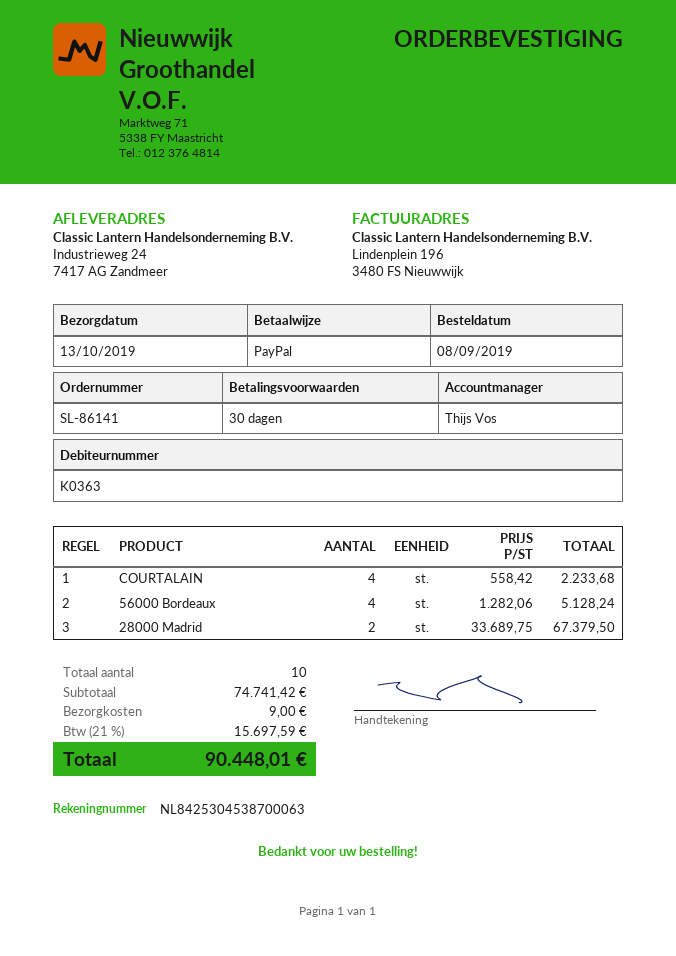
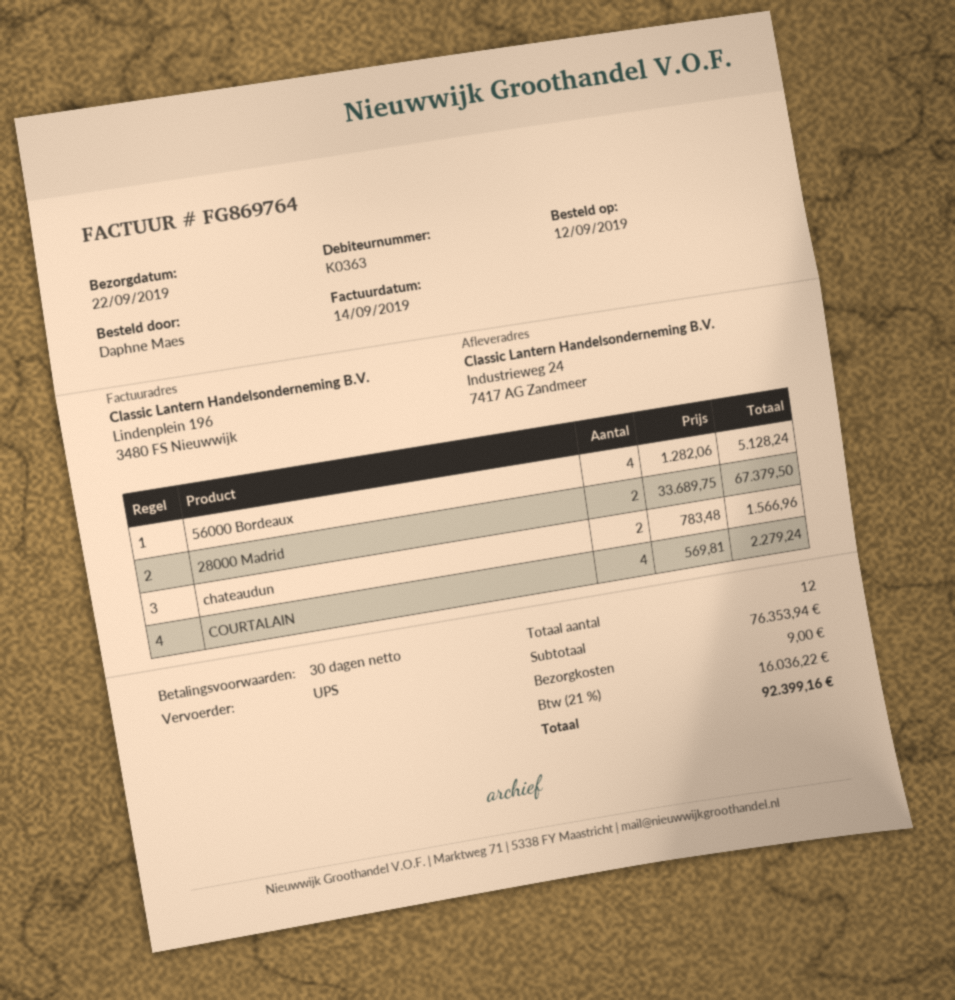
order date: 2019-09-08 -> 2019-09-12
delivery date: 2019-10-13 -> 2019-09-22
COURTALAIN: 4 x 558.42 = 2233.68 -> 4 x 569.81 = 2279.24
chateaudun: none -> 2 x 783.48 = 1566.96
total quantity: 10 -> 12
subtotal: 74741.42 -> 76353.94
tax: 21% = 15697.59 -> 21% = 16036.22
total: 90448.01 -> 92399.16

